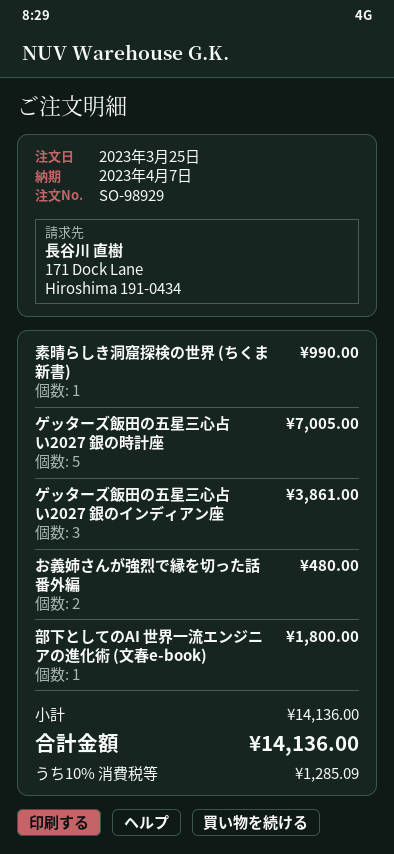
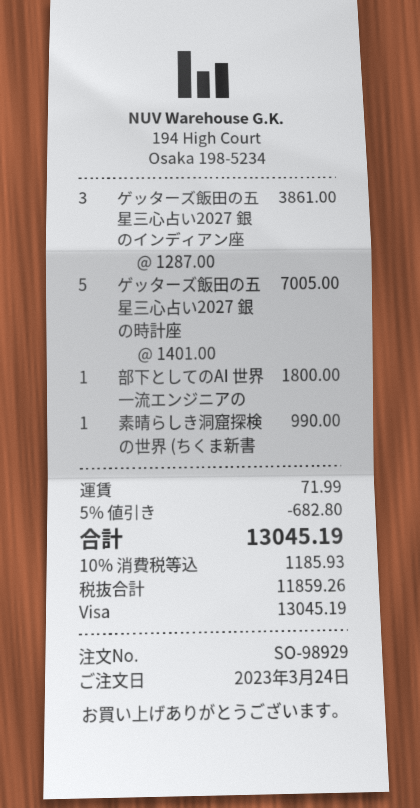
order date: 2023-03-25 -> 2023-03-24
お義姉さんが強烈で縁を切った話 番外編: 2 for 480.00 -> none
discount: none -> 5% = 682.80
shipping: none -> 71.99
tax: 10% = 1285.09 -> 10% = 1185.93
total: 14136.00 -> 13045.19

